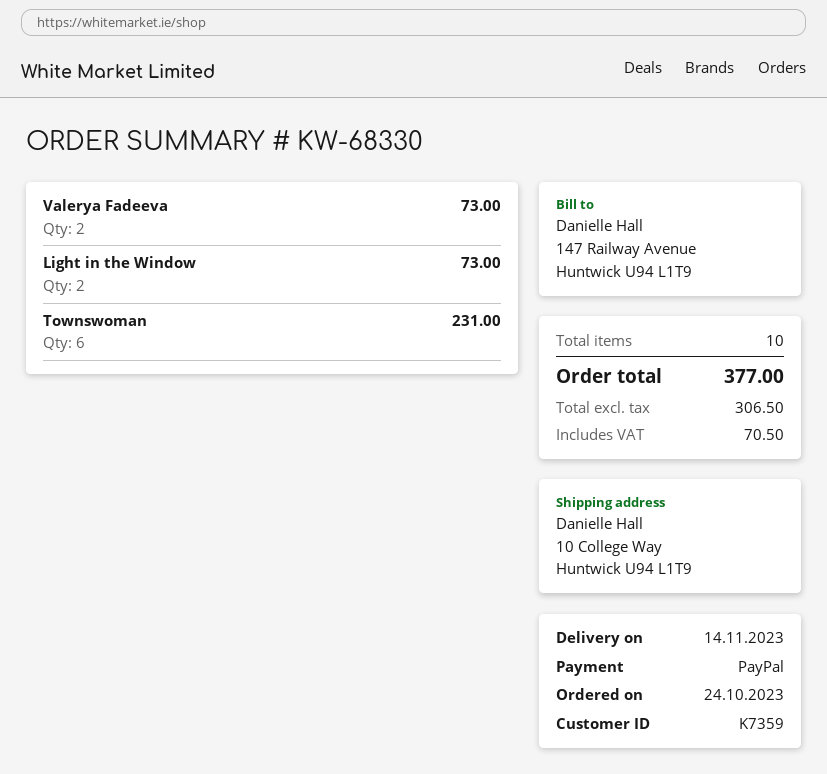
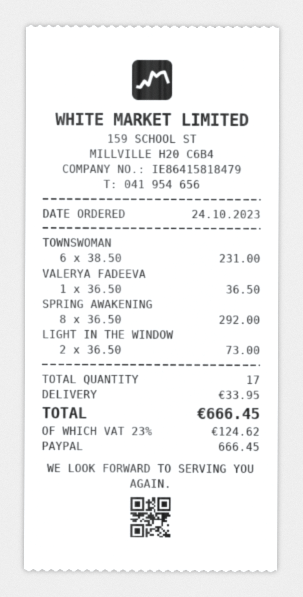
Valerya Fadeeva: 2 for 73.00 -> 1 for 36.50
SPRING AWAKENING: none -> 8 for 292.00
total quantity: 10 -> 17
shipping: none -> 33.95
tax: 70.50 -> 124.62
total: 377.00 -> 666.45

